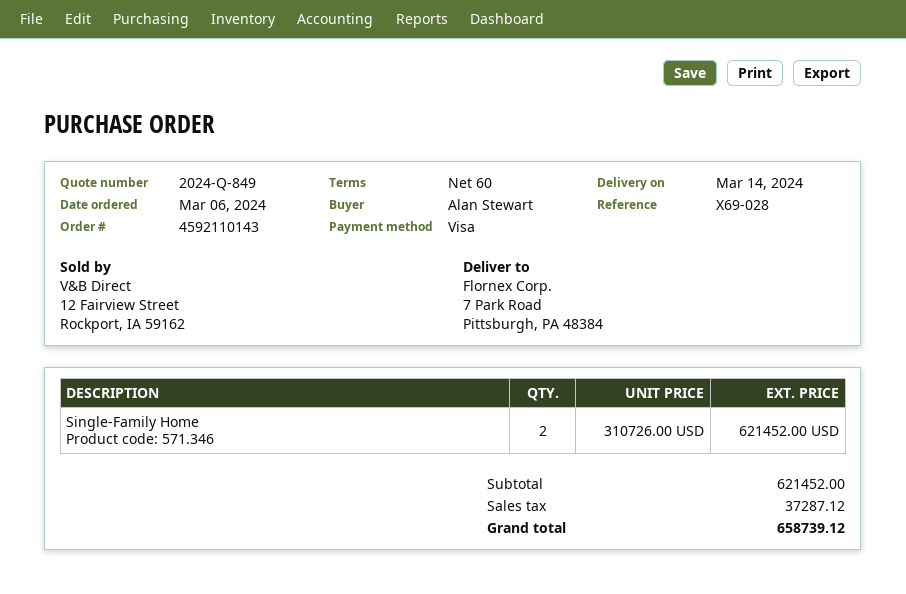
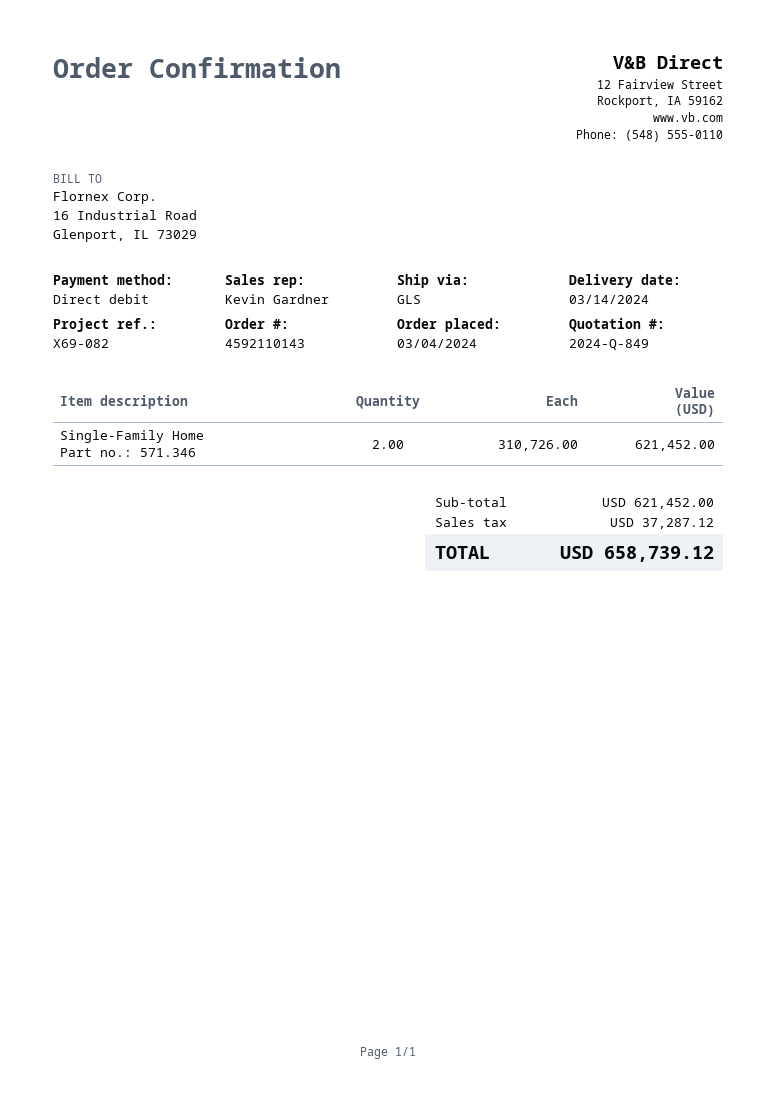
order date: 2024-03-06 -> 2024-03-04
reference: X69-028 -> X69-082
payment method: Visa -> direct debit

